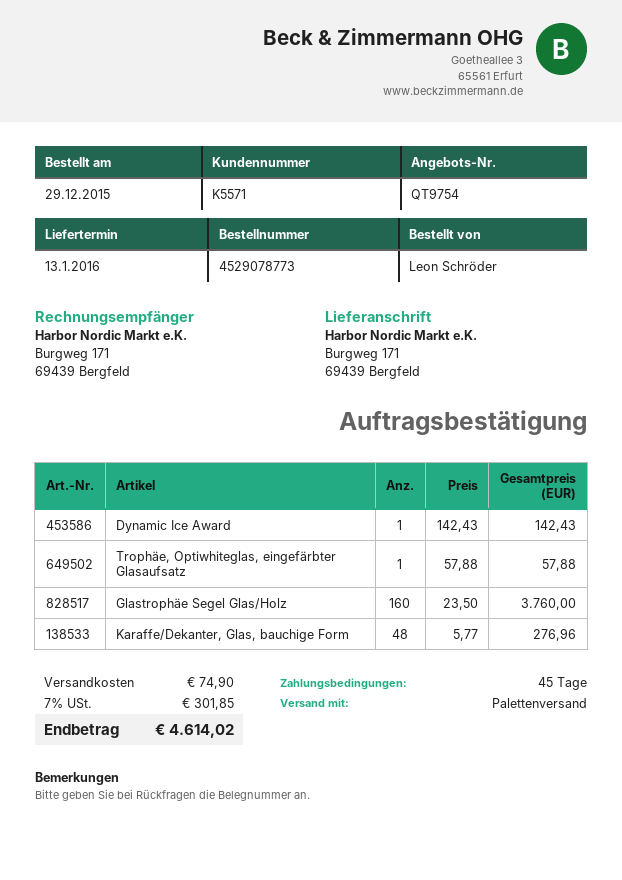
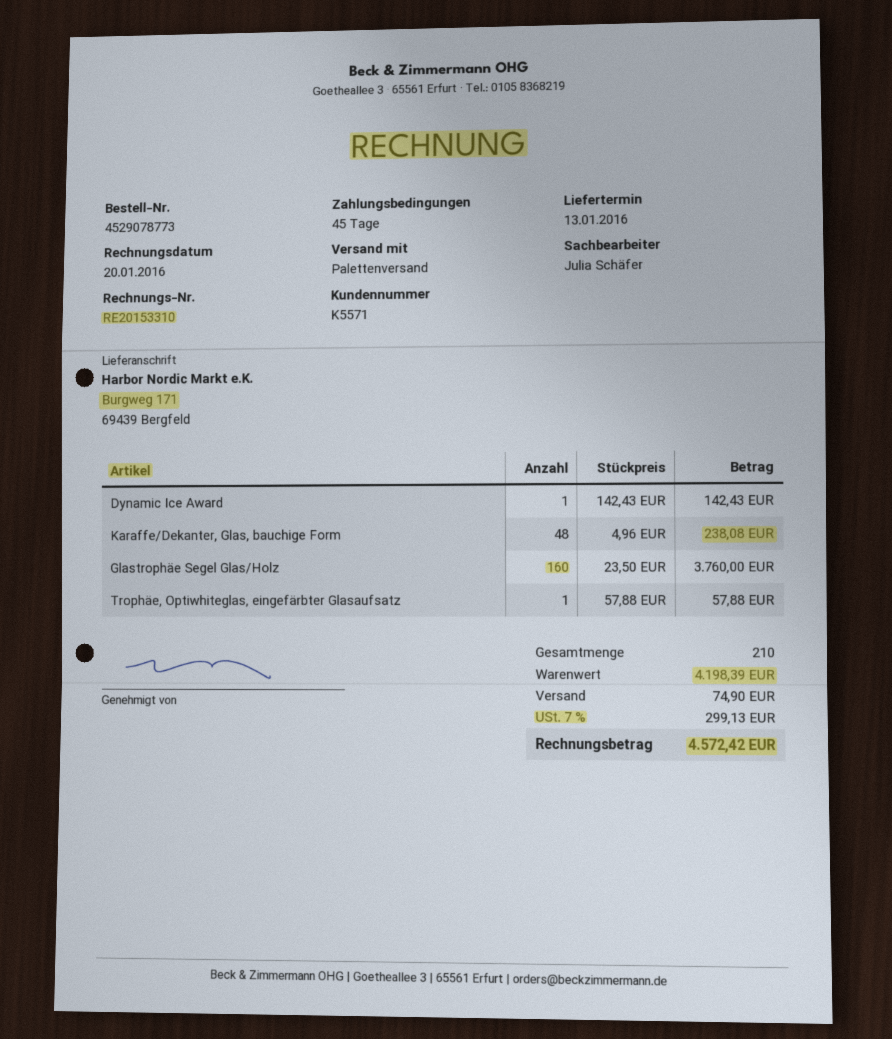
Karaffe/Dekanter, Glas, bauchige Form: 48 x 5.77 = 276.96 -> 48 x 4.96 = 238.08
tax: 7% = 301.85 -> 7% = 299.13
total: 4614.02 -> 4572.42

